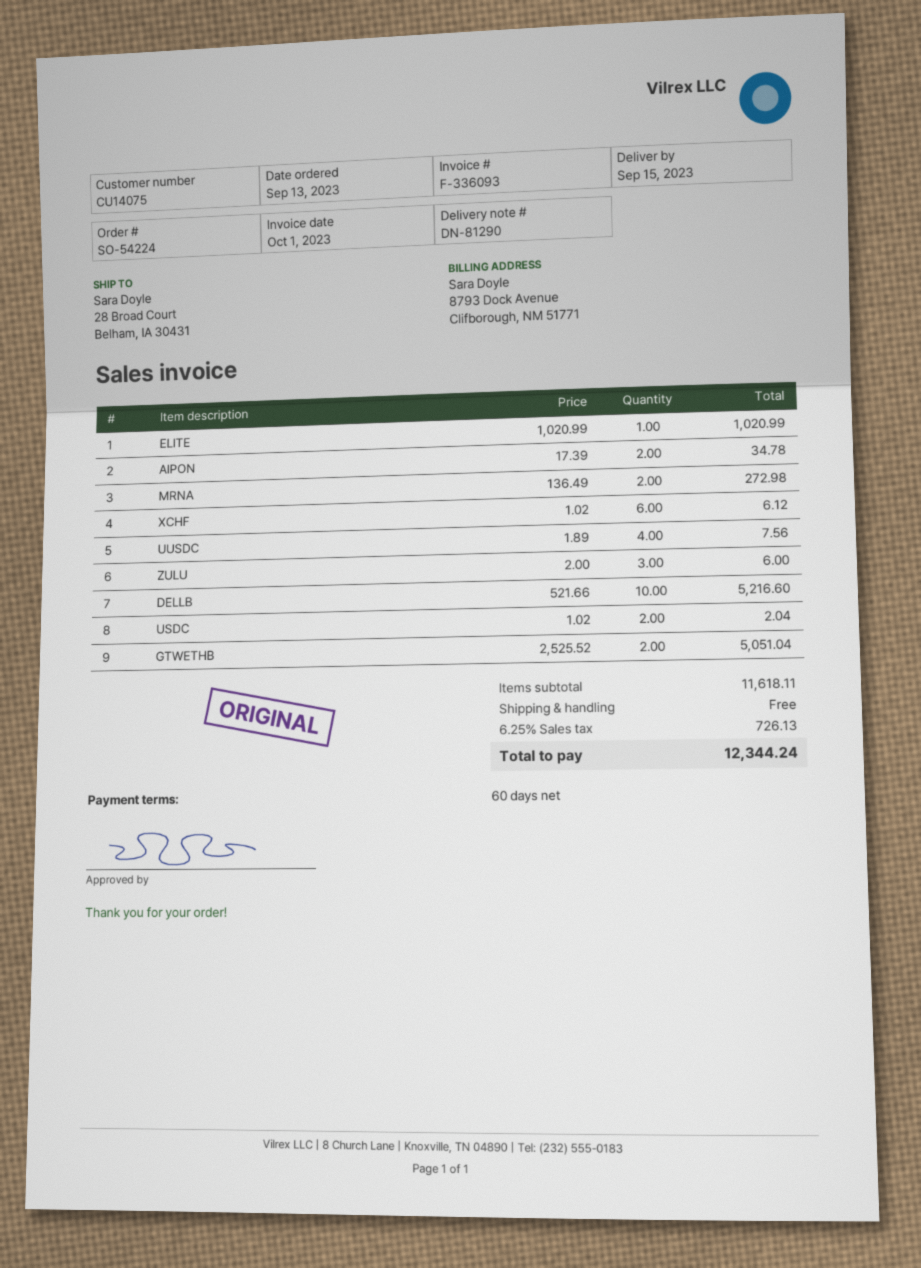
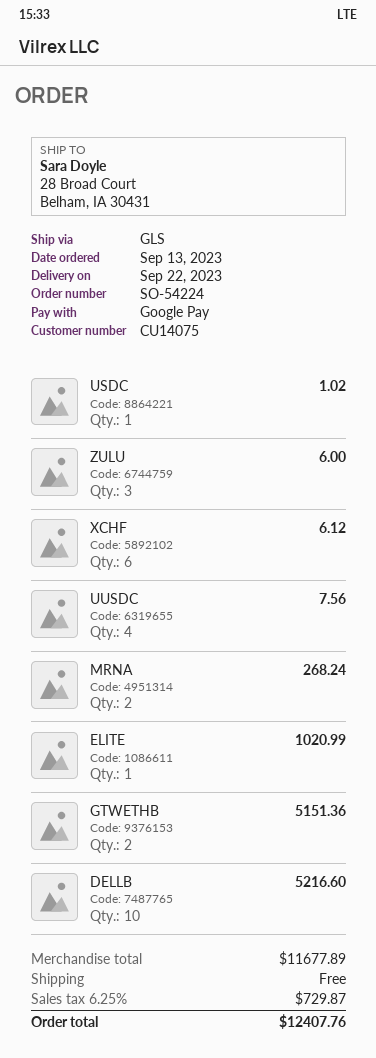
delivery date: 2023-09-15 -> 2023-09-22
AIPON: 2 for 34.78 -> none
MRNA: 2 for 272.98 -> 2 for 268.24
USDC: 2 for 2.04 -> 1 for 1.02
GTWETHB: 2 for 5051.04 -> 2 for 5151.36
subtotal: 11618.11 -> 11677.89
tax: 6.25% = 726.13 -> 6.25% = 729.87
total: 12344.24 -> 12407.76

